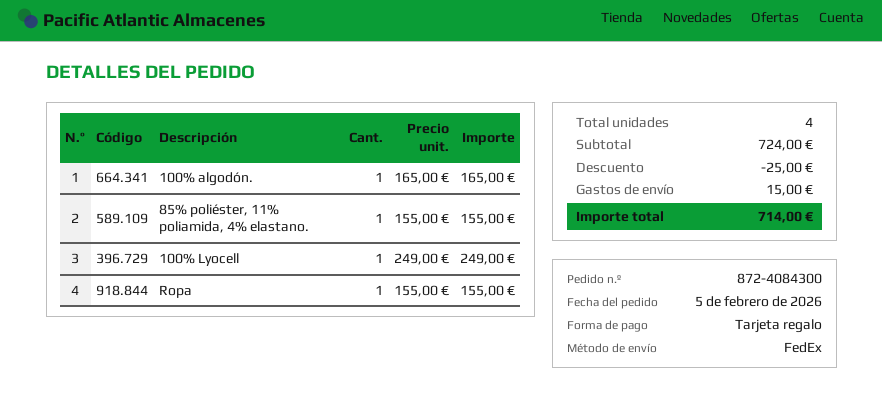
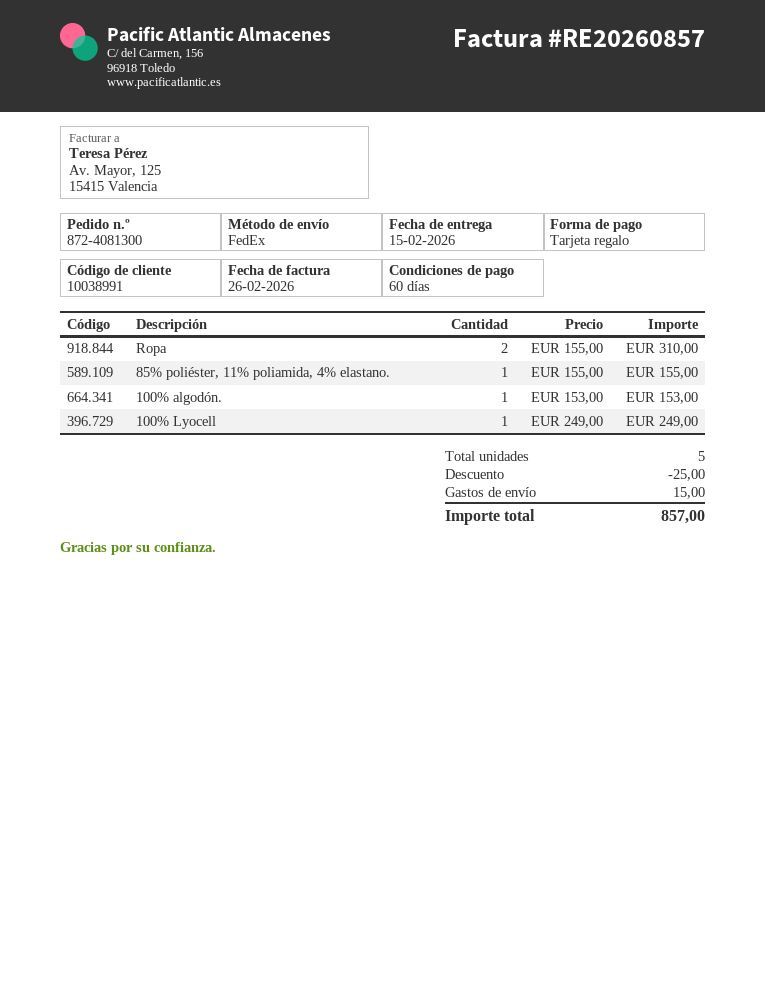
order number: 872-4084300 -> 872-4081300
100% algodón.: 1 x 165.00 = 165.00 -> 1 x 153.00 = 153.00
Ropa: 1 x 155.00 = 155.00 -> 2 x 155.00 = 310.00
total quantity: 4 -> 5
total: 714.00 -> 857.00

